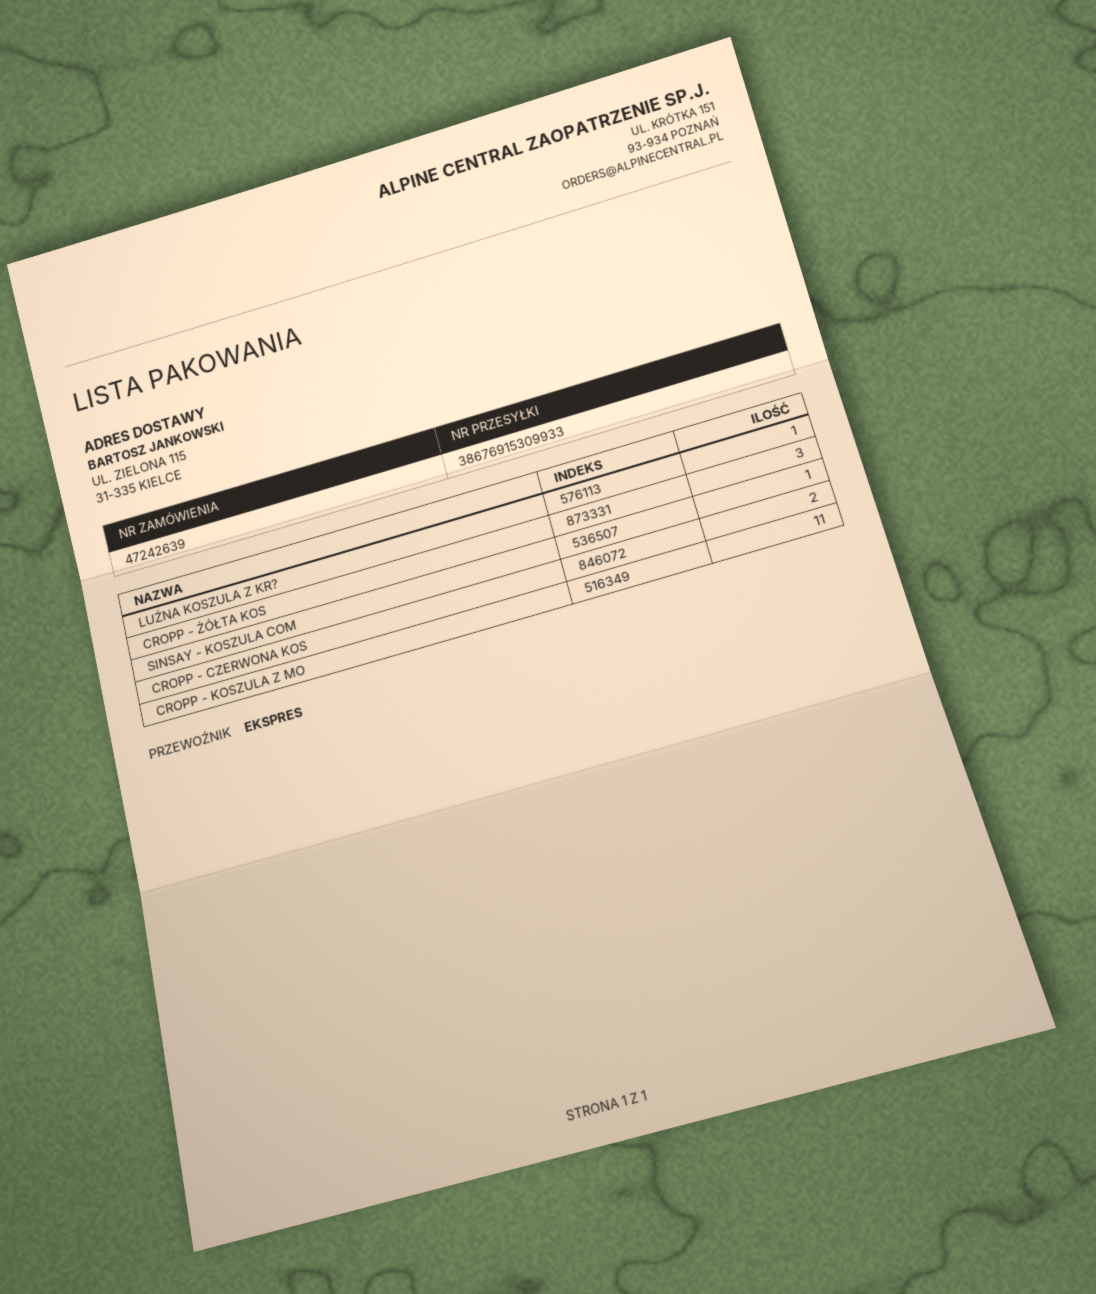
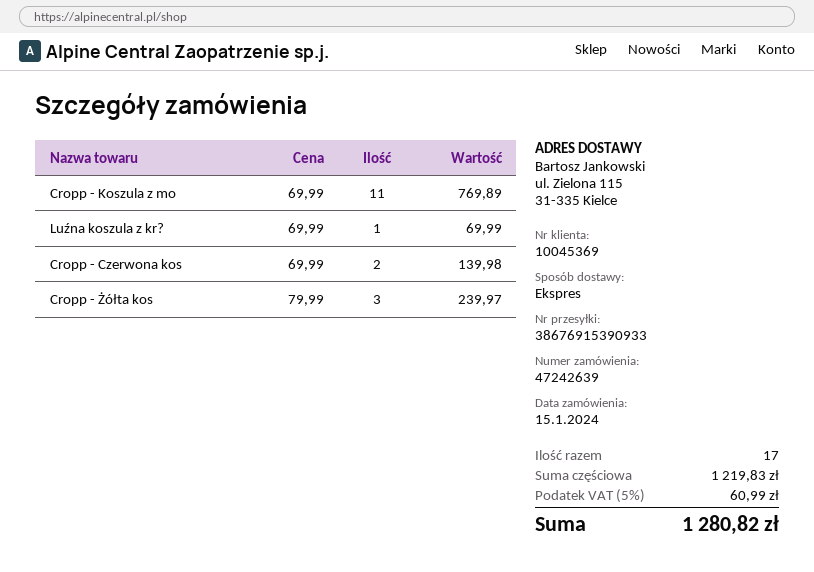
tracking number: 38676915309933 -> 38676915390933
SINSAY - KOSZULA COM: 1 -> none

